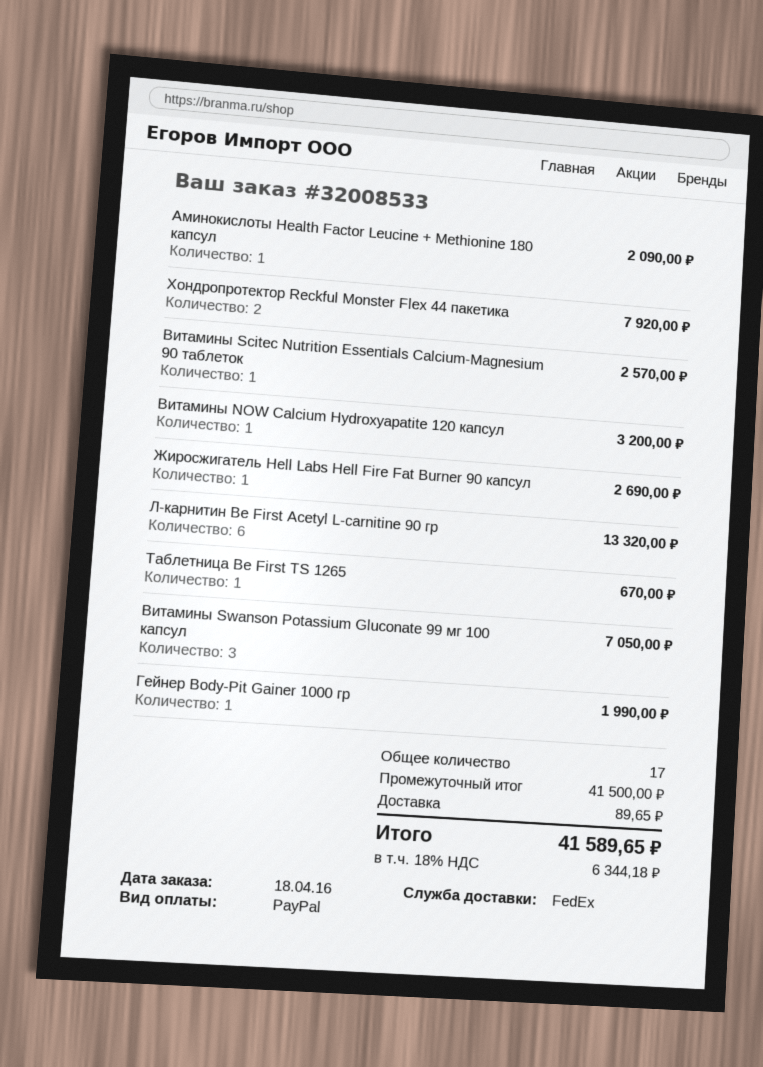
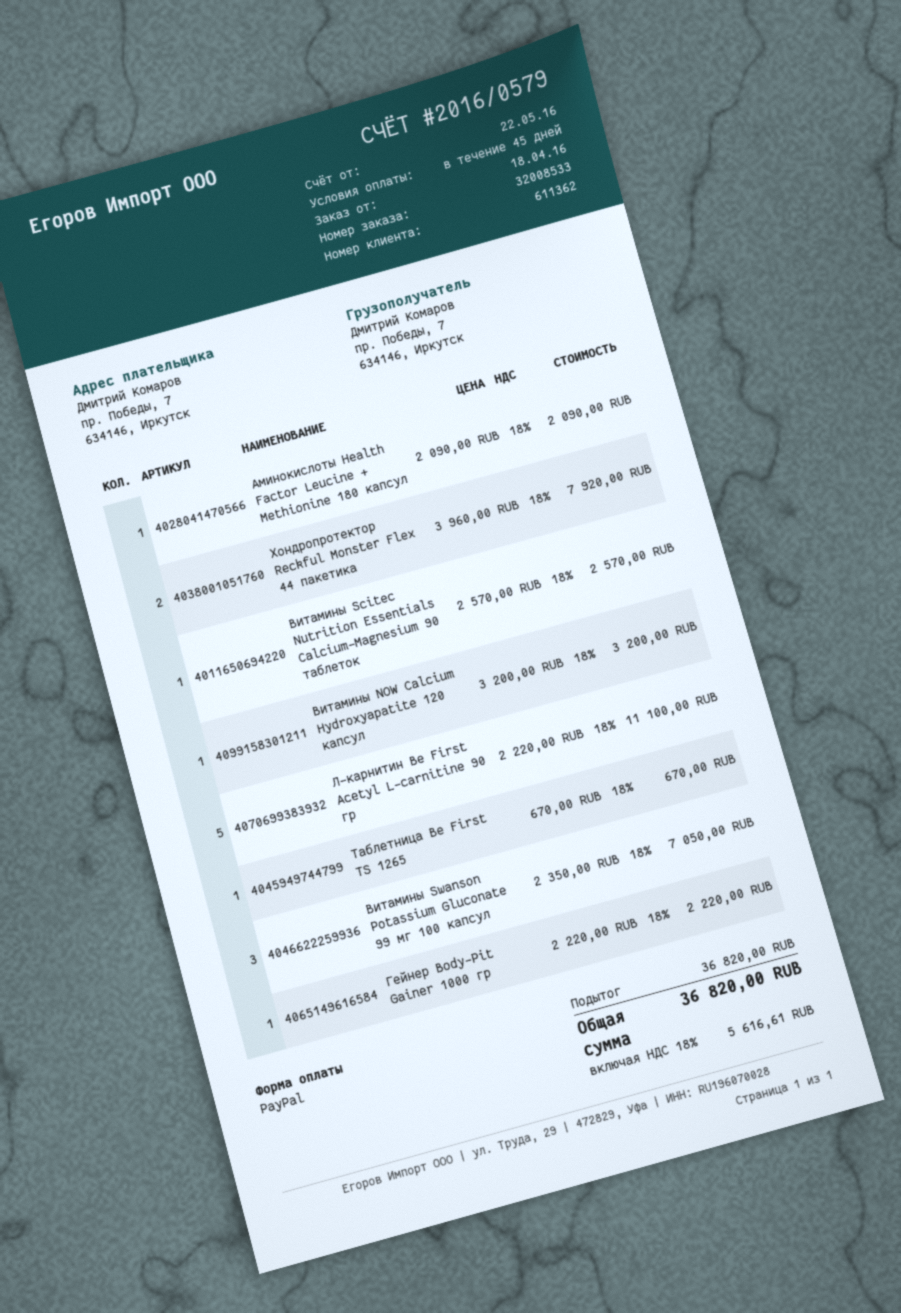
Жиросжигатель Hell Labs Hell Fire Fat Burner 90 капсул: 1 for 2690.00 -> none
Л-карнитин Be First Acetyl L-carnitine 90 гр: 6 for 13320.00 -> 5 for 11100.00
Гейнер Body-Pit Gainer 1000 гр: 1 for 1990.00 -> 1 for 2220.00
subtotal: 41500.00 -> 36820.00
shipping: 89.65 -> none
tax: 18% = 6344.18 -> 18% = 5616.61
total: 41589.65 -> 36820.00

